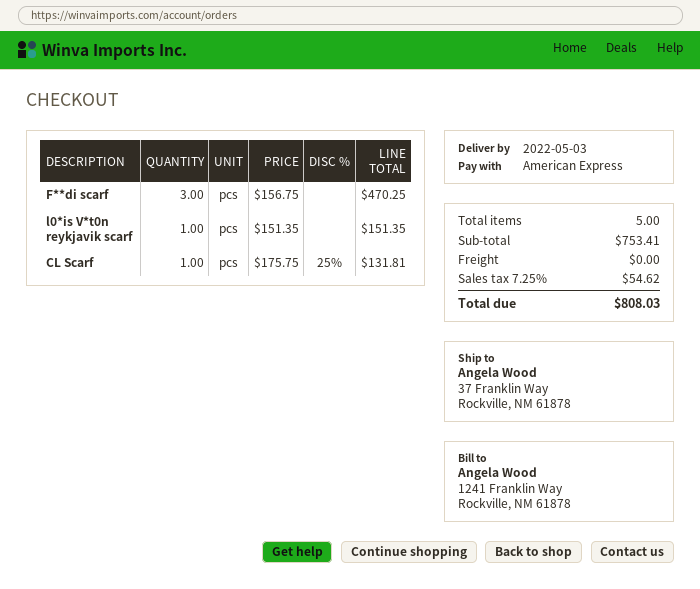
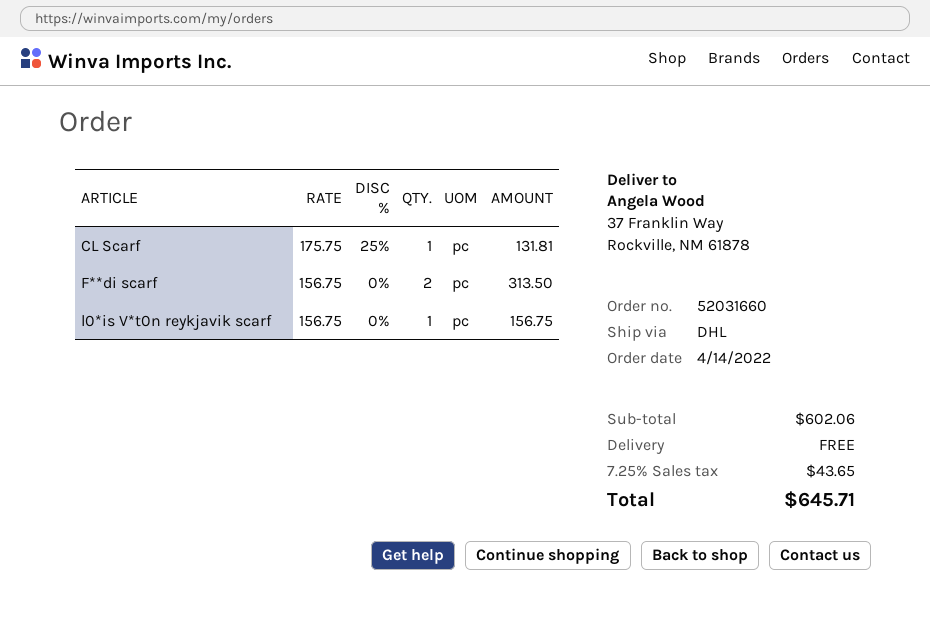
F**di scarf: 3 x 156.75 = 470.25 -> 2 x 156.75 = 313.50
l0*is V*t0n reykjavik scarf: 1 x 151.35 = 151.35 -> 1 x 156.75 = 156.75
subtotal: 753.41 -> 602.06
tax: 7.25% = 54.62 -> 7.25% = 43.65
total: 808.03 -> 645.71

